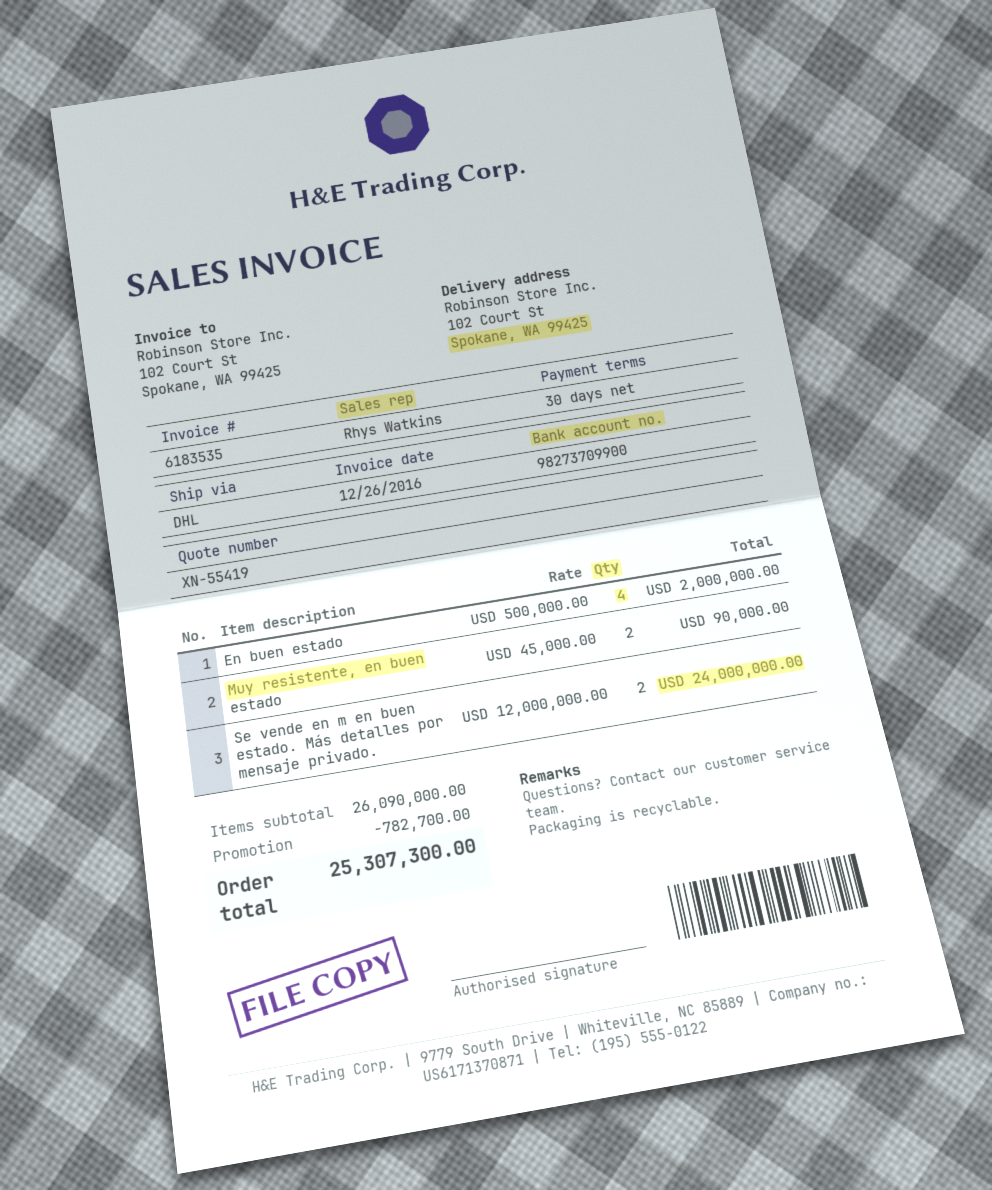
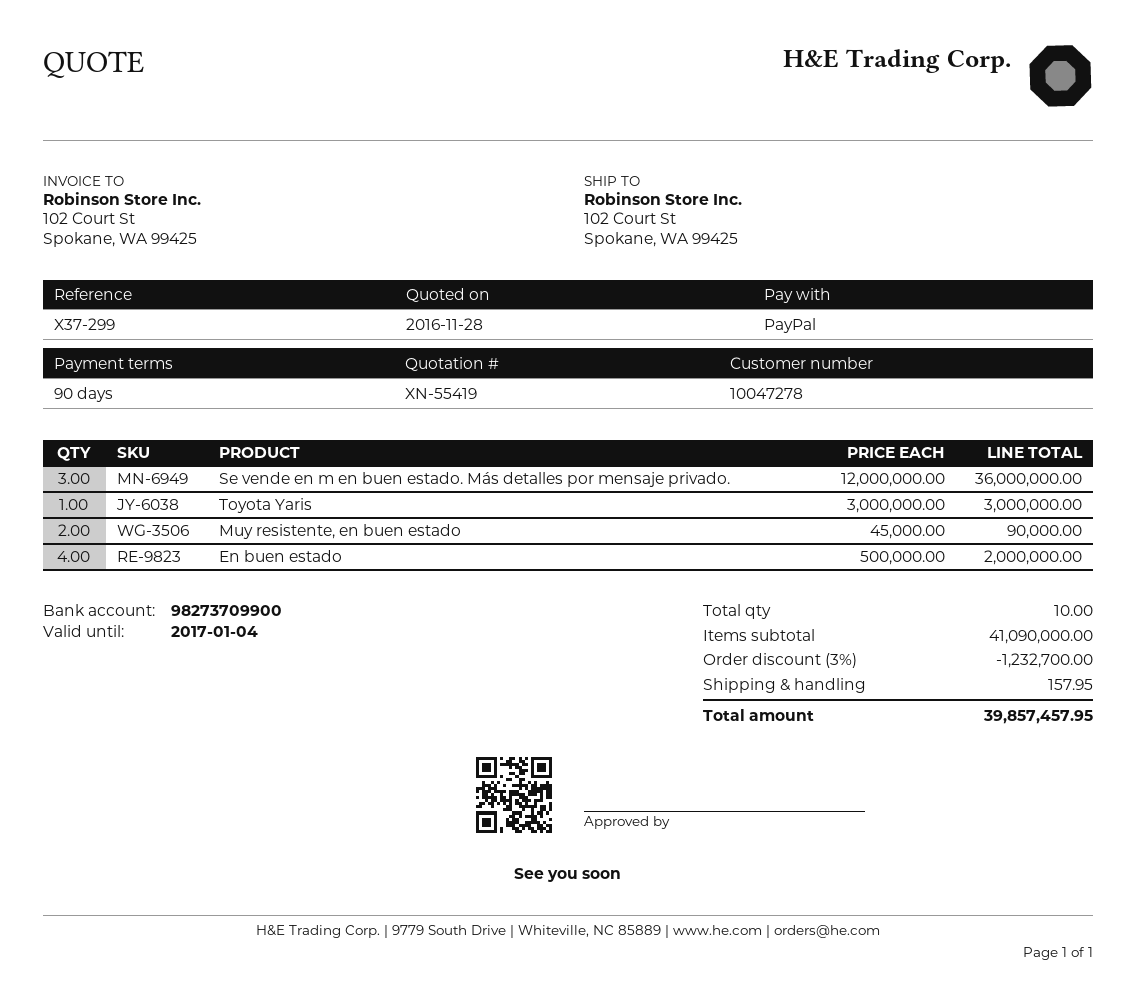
payment terms: 30 days -> 90 days
Se vende en m en buen estado. Más detalles por mensaje privado.: 2 x 12000000.00 = 24000000.00 -> 3 x 12000000.00 = 36000000.00
Toyota Yaris: none -> 1 x 3000000.00 = 3000000.00
subtotal: 26090000.00 -> 41090000.00
discount: 782700.00 -> 1232700.00
shipping: none -> 157.95
total: 25307300.00 -> 39857457.95

